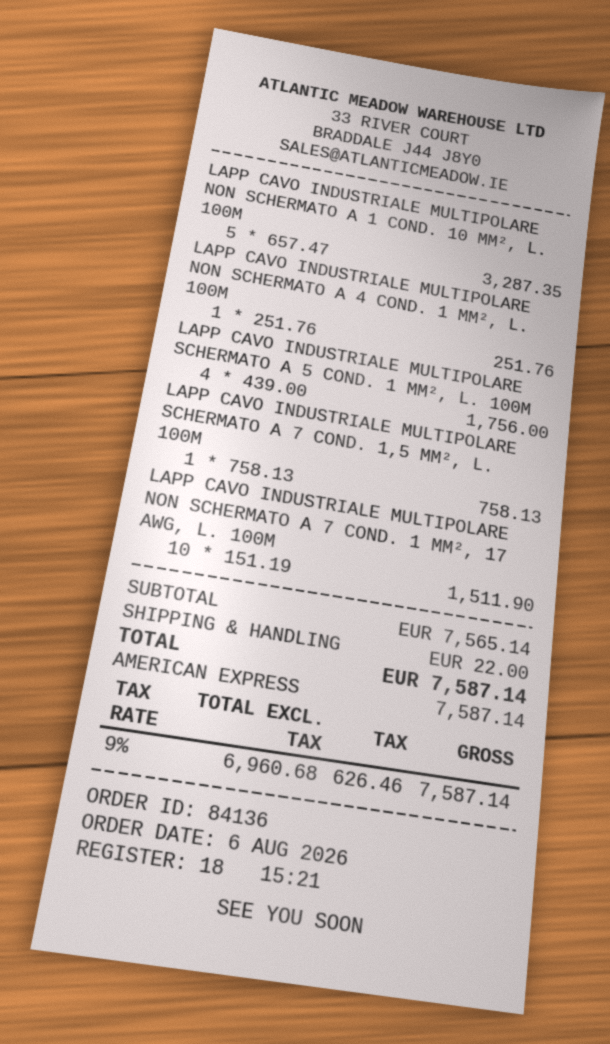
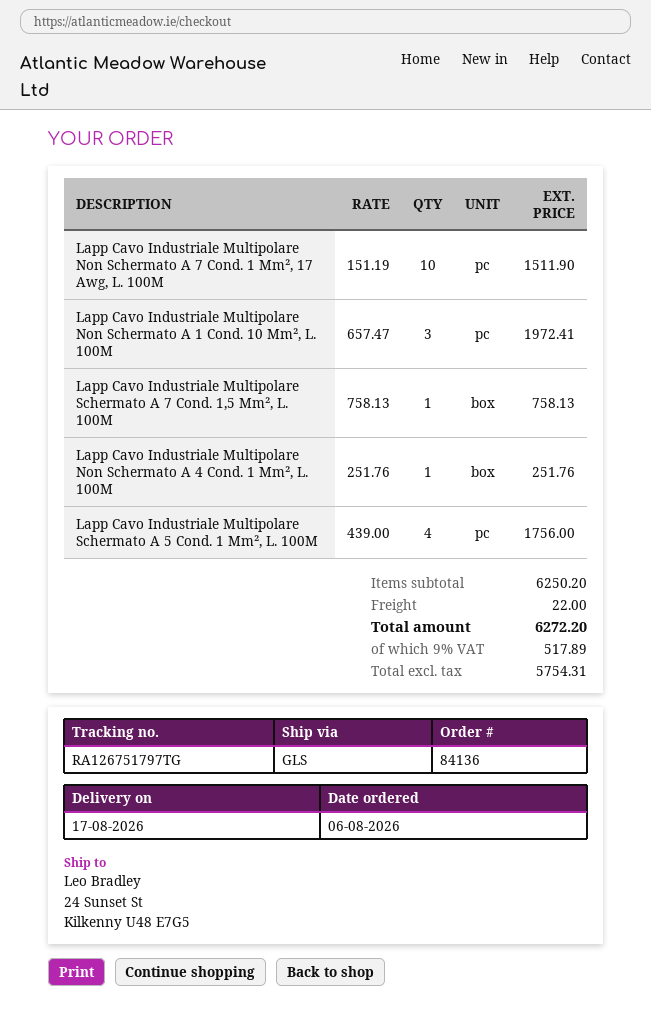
LAPP CAVO INDUSTRIALE MULTIPOLARE NON SCHERMATO A 1 COND. 10 MM², L. 100M: 5 x 657.47 = 3287.35 -> 3 x 657.47 = 1972.41
subtotal: 7565.14 -> 6250.20
net: 6960.68 -> 5754.31
tax: 9% = 626.46 -> 9% = 517.89
total: 7587.14 -> 6272.20

